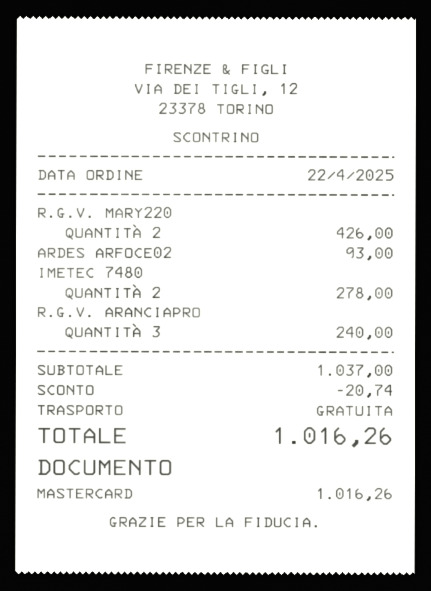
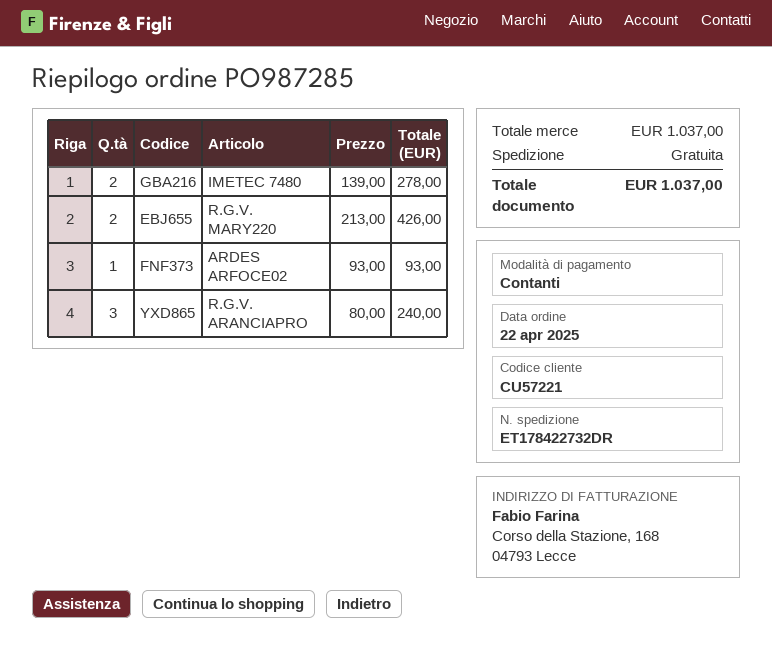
payment method: Mastercard -> cash
discount: 20.74 -> none
total: 1016.26 -> 1037.00

